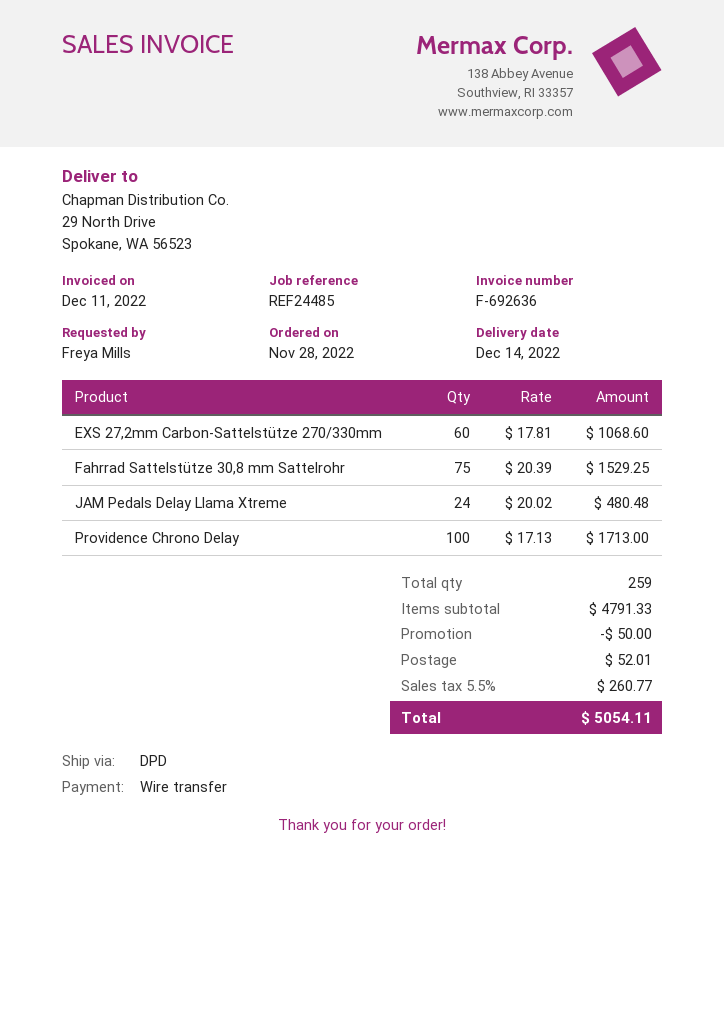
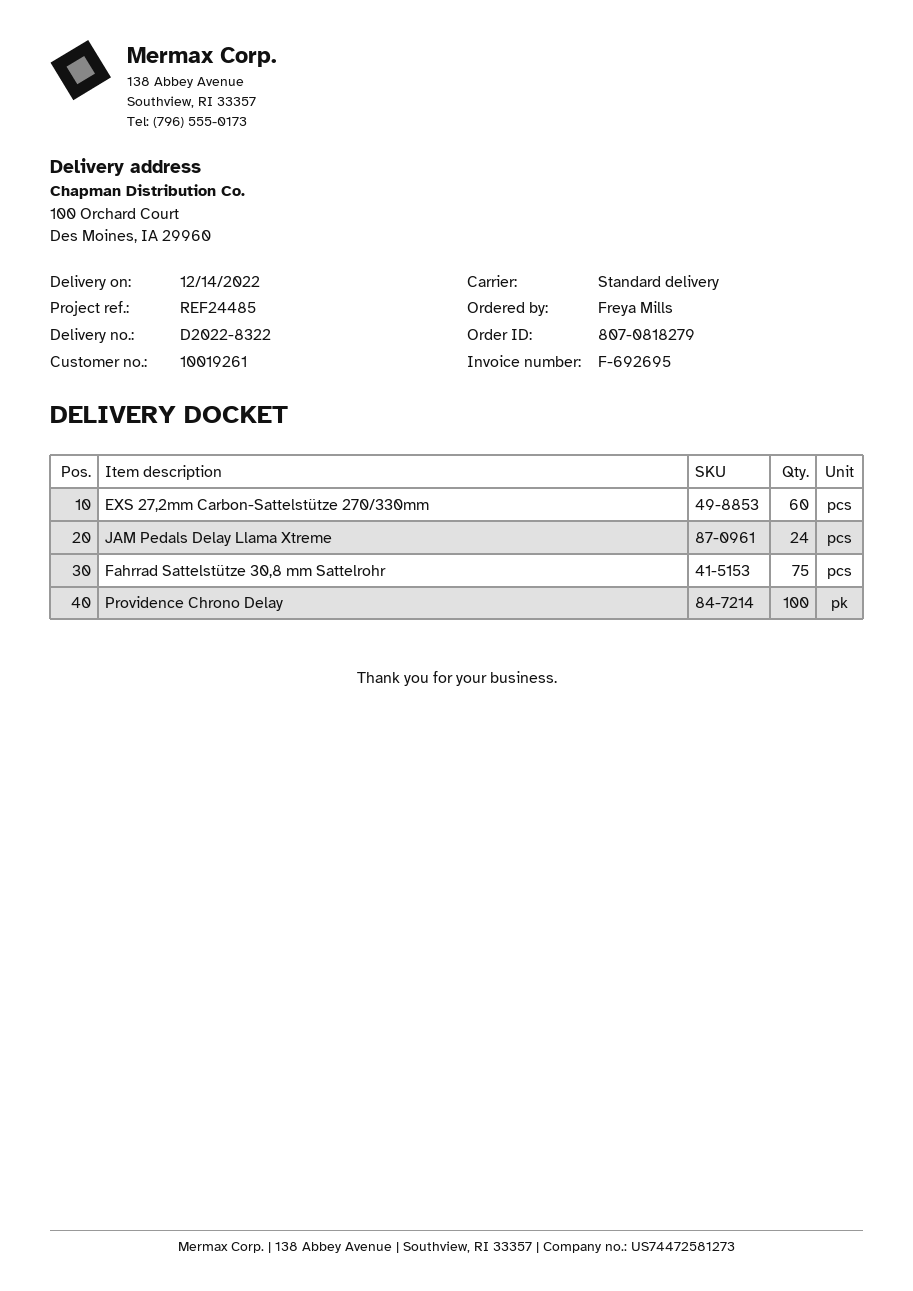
invoice number: F-692636 -> F-692695
shipping method: DPD -> standard
ship to: 29 North Drive, Spokane, WA 56523 -> 100 Orchard Court, Des Moines, IA 29960

